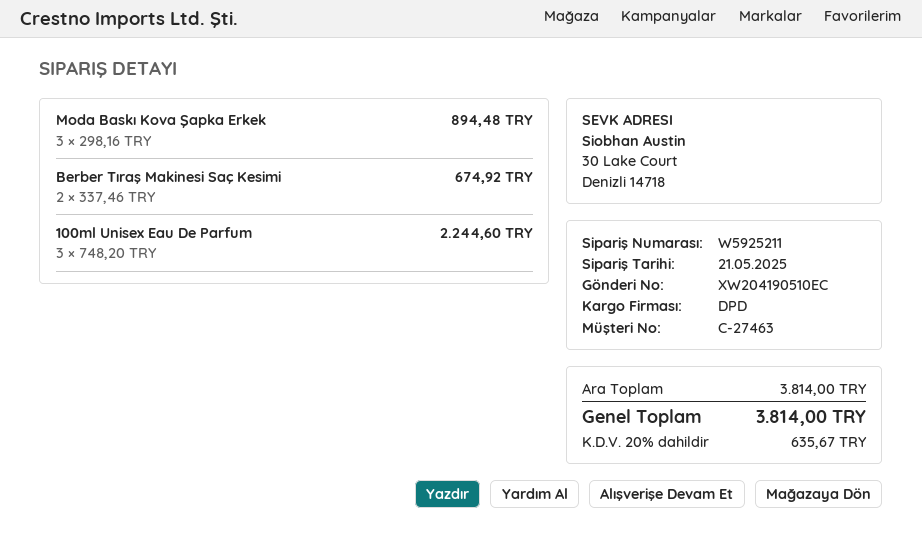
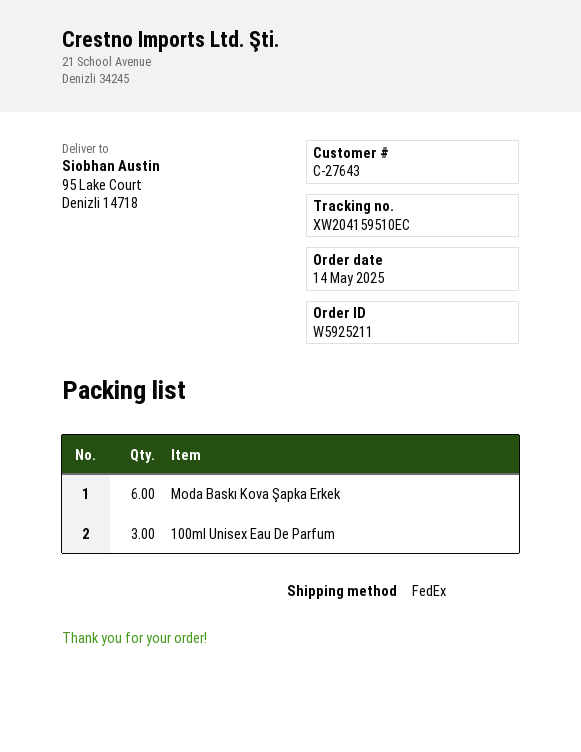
order date: 2025-05-21 -> 2025-05-14
customer number: C-27463 -> C-27643
shipping method: DPD -> FedEx
tracking number: XW204190510EC -> XW204159510EC
ship to: 30 Lake Court, Denizli 14718 -> 95 Lake Court, Denizli 14718
Moda Baskı Kova Şapka Erkek: 3 -> 6
Berber Tıraş Makinesi Saç Kesimi: 2 -> none

